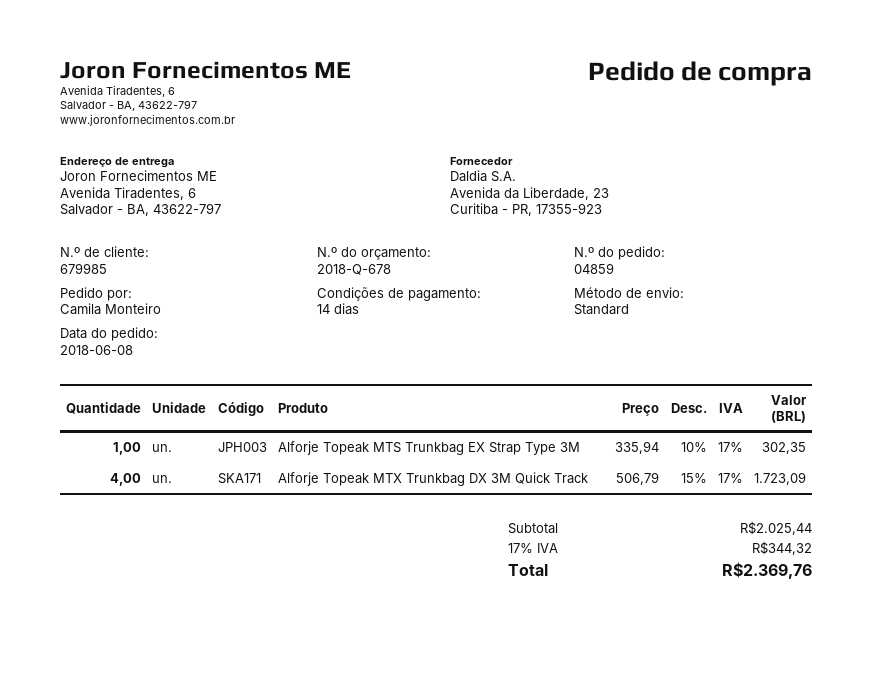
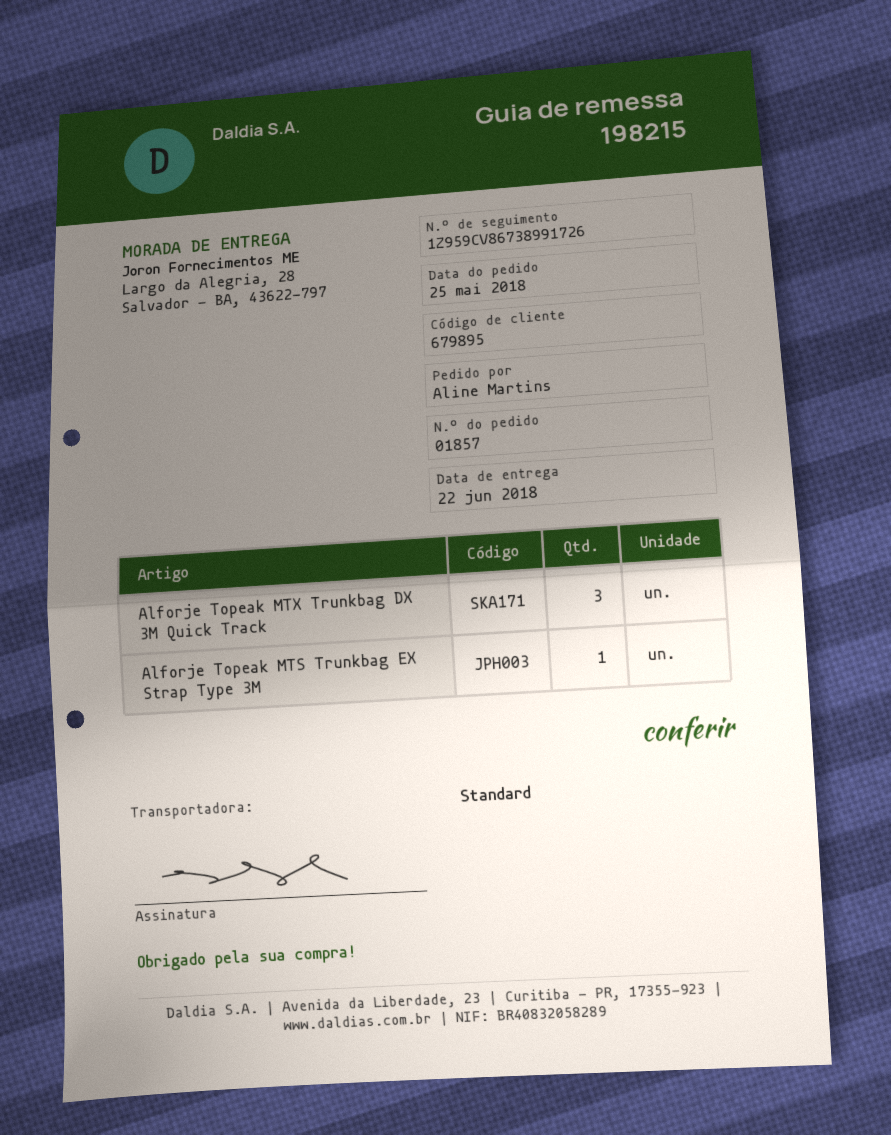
order number: 04859 -> 01857
order date: 2018-06-08 -> 2018-05-25
customer number: 679985 -> 679895
ordered by: Camila Monteiro -> Aline Martins
ship to: Avenida Tiradentes, 6, Salvador - BA, 43622-797 -> Largo da Alegria, 28, Salvador - BA, 43622-797
Alforje Topeak MTX Trunkbag DX 3M Quick Track: 4 -> 3

